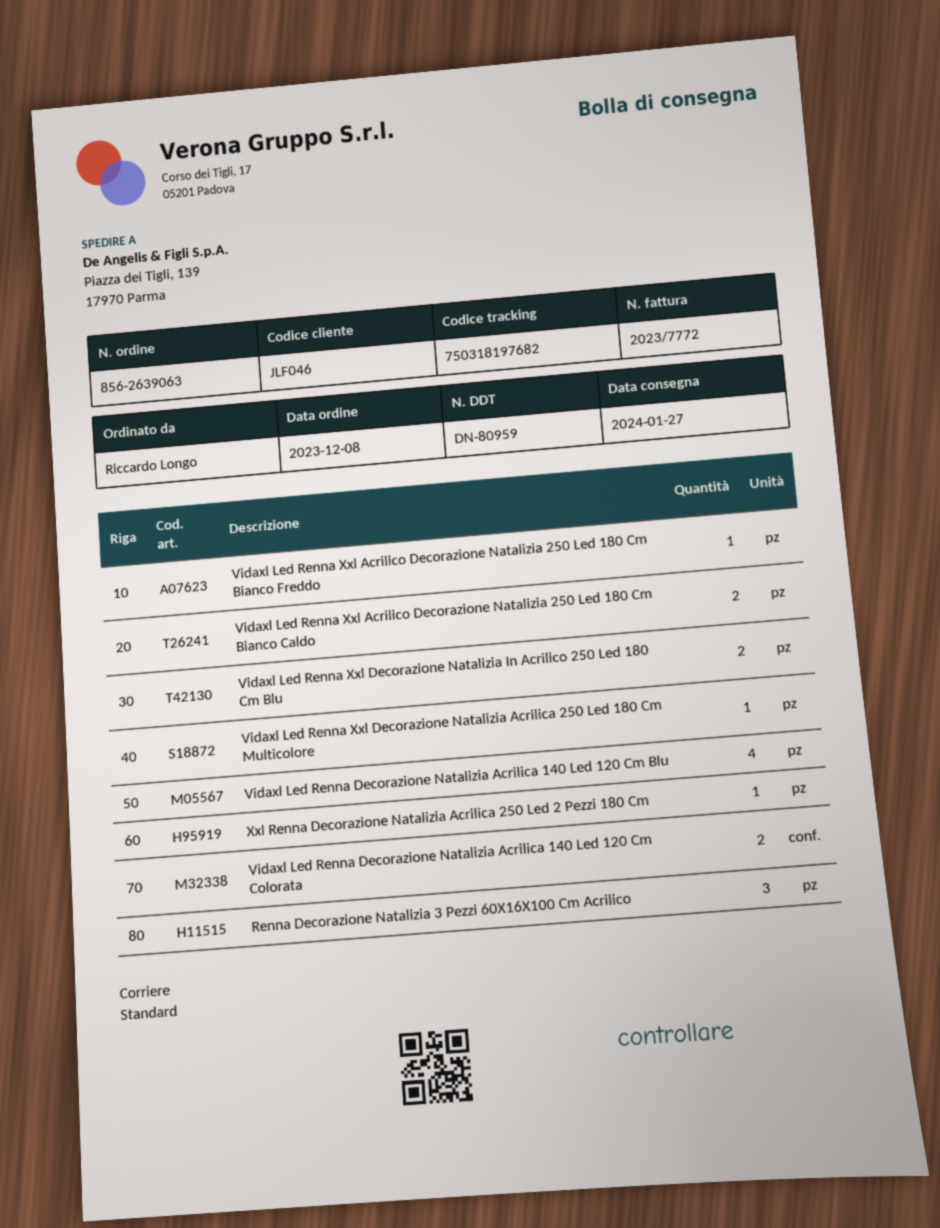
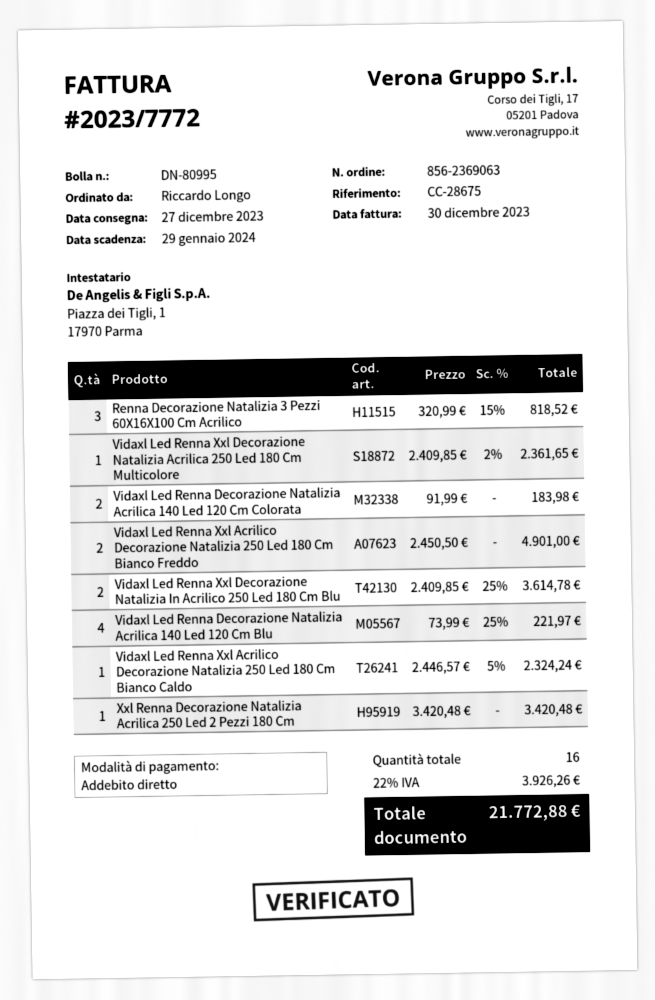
order number: 856-2639063 -> 856-2369063
delivery note number: DN-80959 -> DN-80995
delivery date: 2024-01-27 -> 2023-12-27
Vidaxl Led Renna Xxl Acrilico Decorazione Natalizia 250 Led 180 Cm Bianco Freddo: 1 -> 2
Vidaxl Led Renna Xxl Acrilico Decorazione Natalizia 250 Led 180 Cm Bianco Caldo: 2 -> 1

